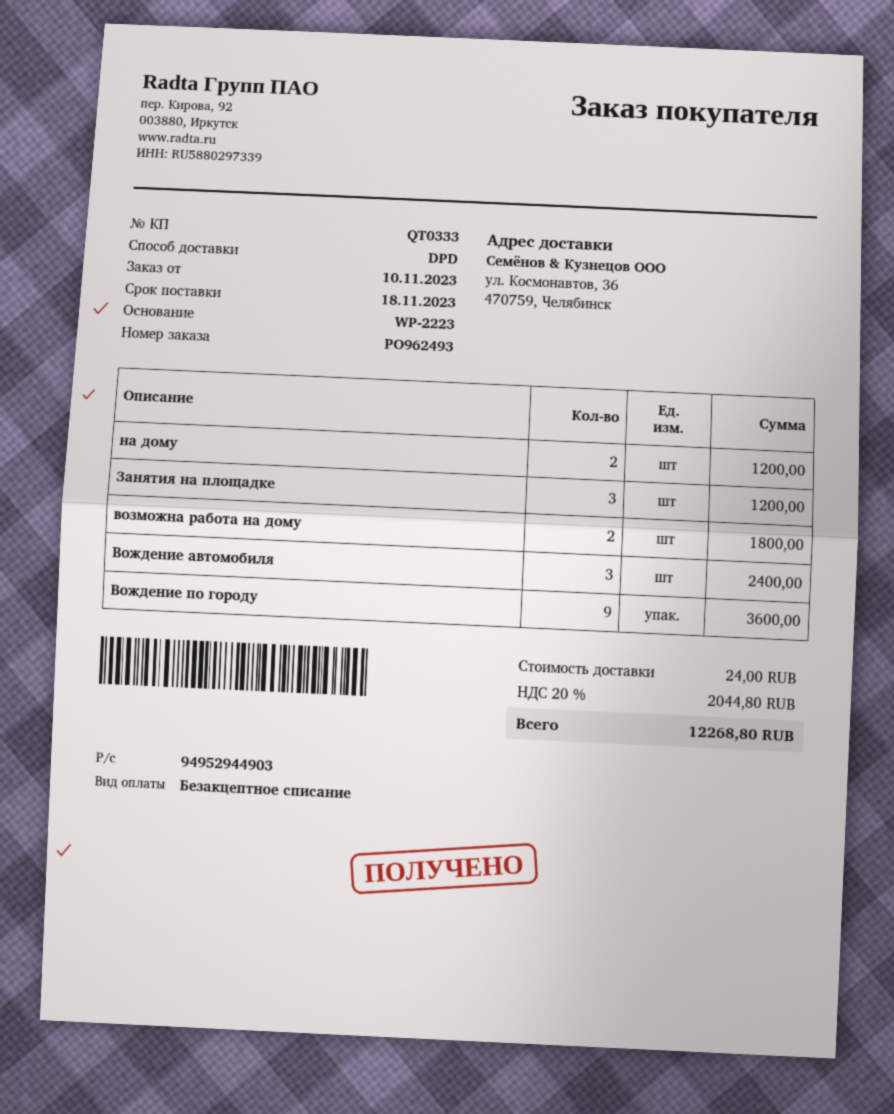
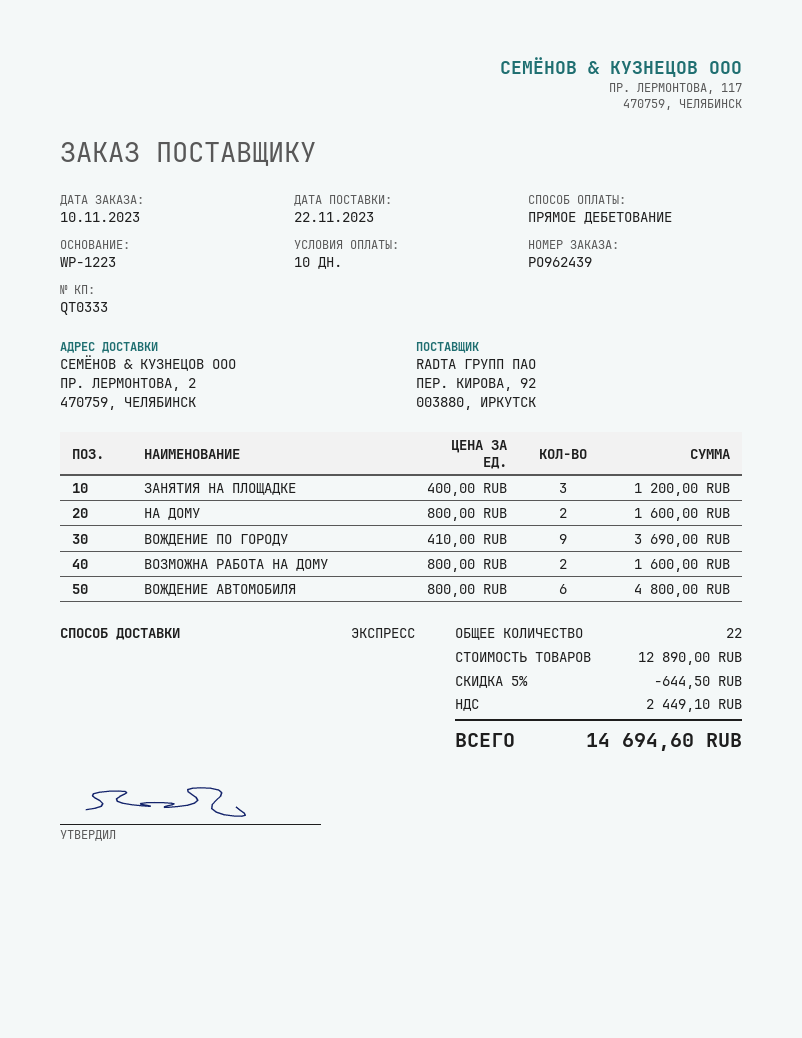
order number: PO962493 -> PO962439
delivery date: 2023-11-18 -> 2023-11-22
reference: WP-2223 -> WP-1223
shipping method: DPD -> express
ship to: ул. Космонавтов, 36, 470759, Челябинск -> ПР. ЛЕРМОНТОВА, 2, 470759, ЧЕЛЯБИНСК
на дому: 2 for 1200.00 -> 2 for 1600.00
возможна работа на дому: 2 for 1800.00 -> 2 for 1600.00
Вождение автомобиля: 3 for 2400.00 -> 6 for 4800.00
Вождение по городу: 9 for 3600.00 -> 9 for 3690.00
discount: none -> 5% = 644.50
shipping: 24.00 -> none
tax: 2044.80 -> 2449.10
total: 12268.80 -> 14694.60

